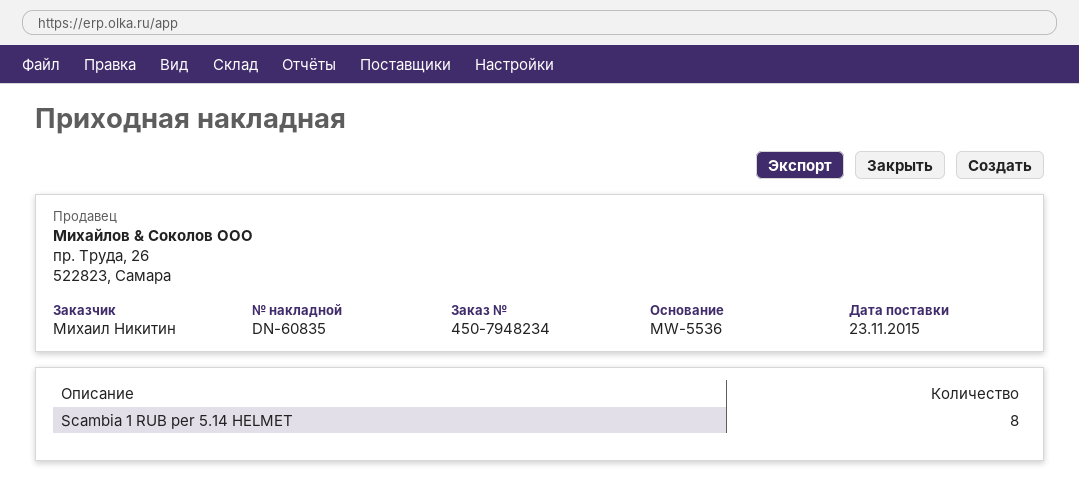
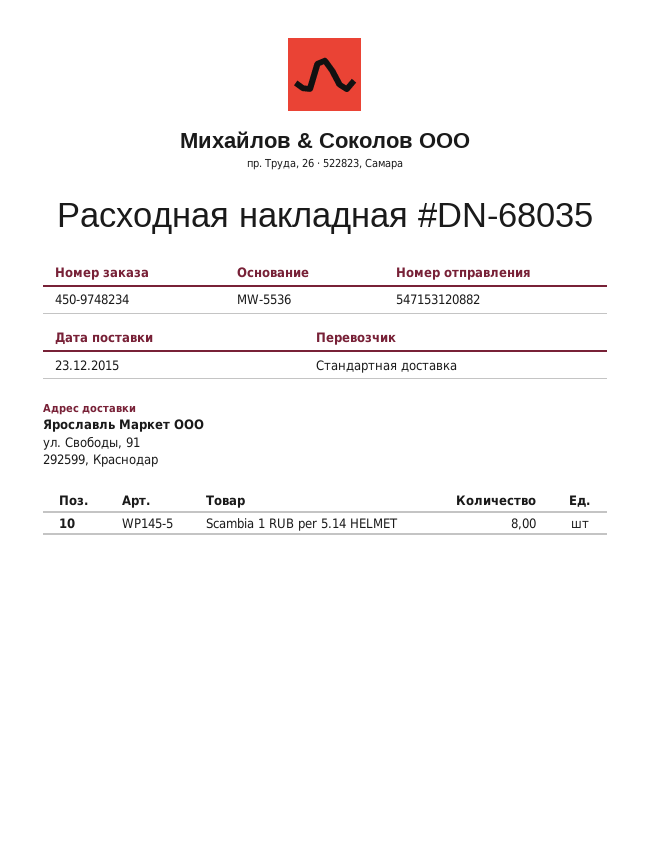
order number: 450-7948234 -> 450-9748234
delivery note number: DN-60835 -> DN-68035
delivery date: 2015-11-23 -> 2015-12-23

